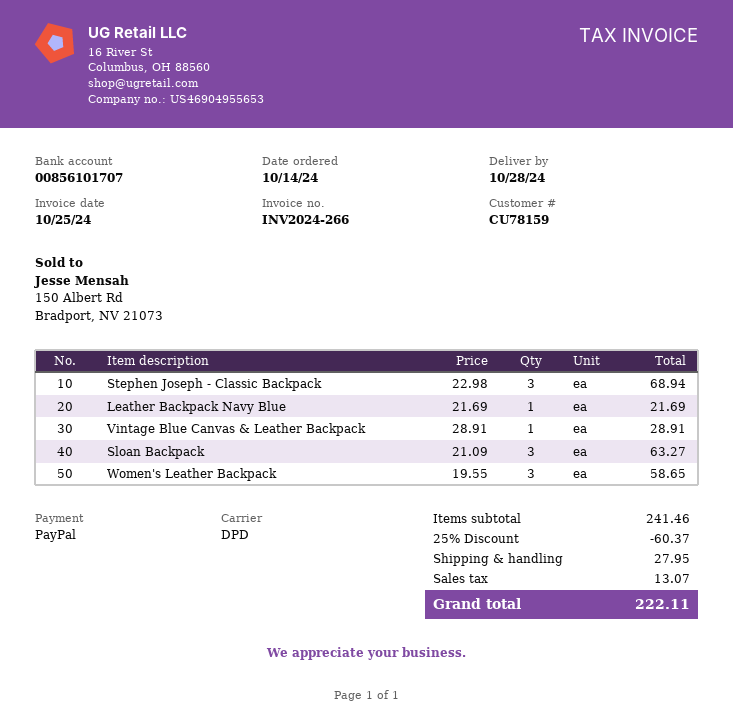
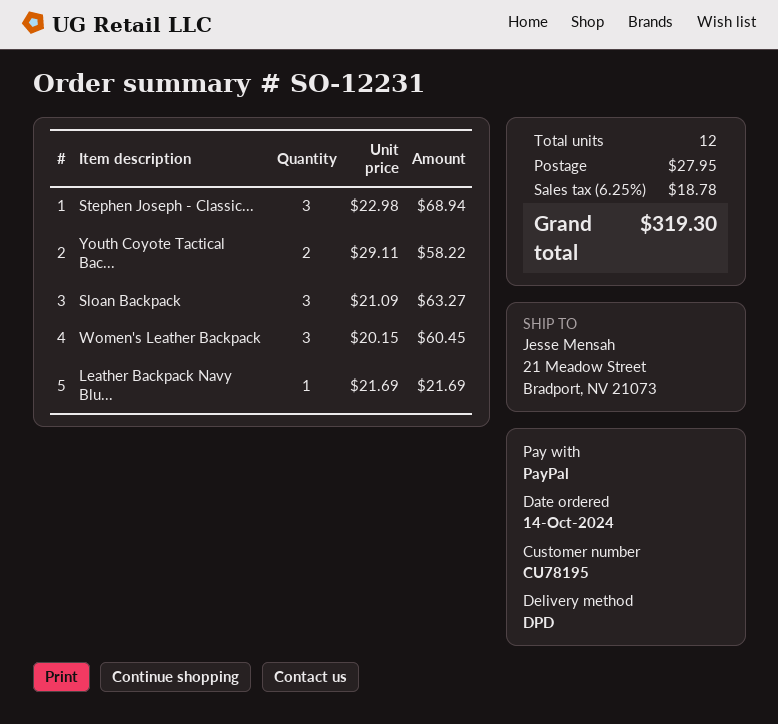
customer number: CU78159 -> CU78195
Vintage Blue Canvas & Leather Backpack: 1 x 28.91 = 28.91 -> none
Women's Leather Backpack: 3 x 19.55 = 58.65 -> 3 x 20.15 = 60.45
Youth Coyote Tactical Bac...: none -> 2 x 29.11 = 58.22
discount: 25% = 60.37 -> none
tax: 13.07 -> 18.78
total: 222.11 -> 319.30

